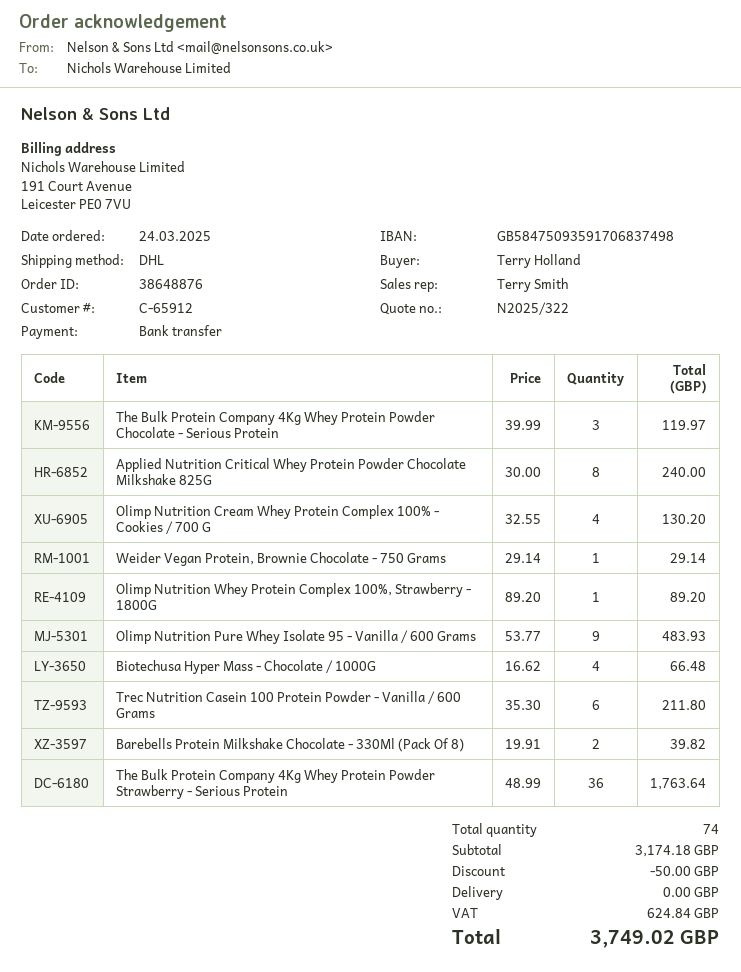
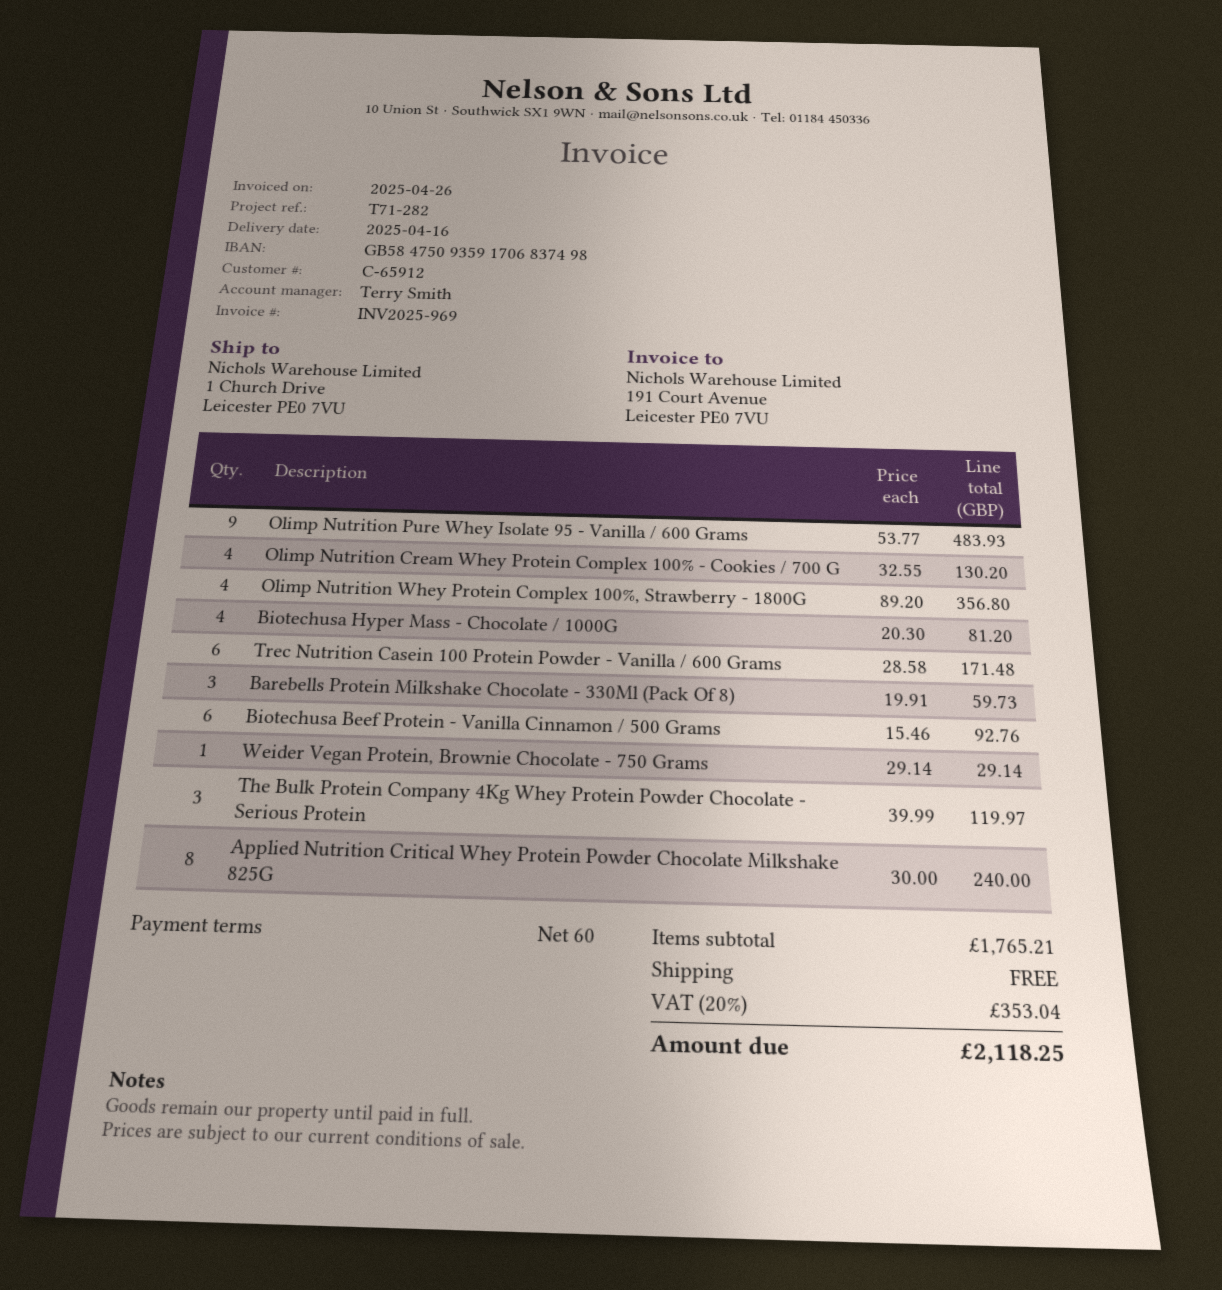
Olimp Nutrition Whey Protein Complex 100%, Strawberry - 1800G: 1 x 89.20 = 89.20 -> 4 x 89.20 = 356.80
Biotechusa Hyper Mass - Chocolate / 1000G: 4 x 16.62 = 66.48 -> 4 x 20.30 = 81.20
Trec Nutrition Casein 100 Protein Powder - Vanilla / 600 Grams: 6 x 35.30 = 211.80 -> 6 x 28.58 = 171.48
Barebells Protein Milkshake Chocolate - 330Ml (Pack Of 8): 2 x 19.91 = 39.82 -> 3 x 19.91 = 59.73
The Bulk Protein Company 4Kg Whey Protein Powder Strawberry - Serious Protein: 36 x 48.99 = 1763.64 -> none
Biotechusa Beef Protein - Vanilla Cinnamon / 500 Grams: none -> 6 x 15.46 = 92.76
subtotal: 3174.18 -> 1765.21
discount: 50.00 -> none
tax: 624.84 -> 353.04
total: 3749.02 -> 2118.25

